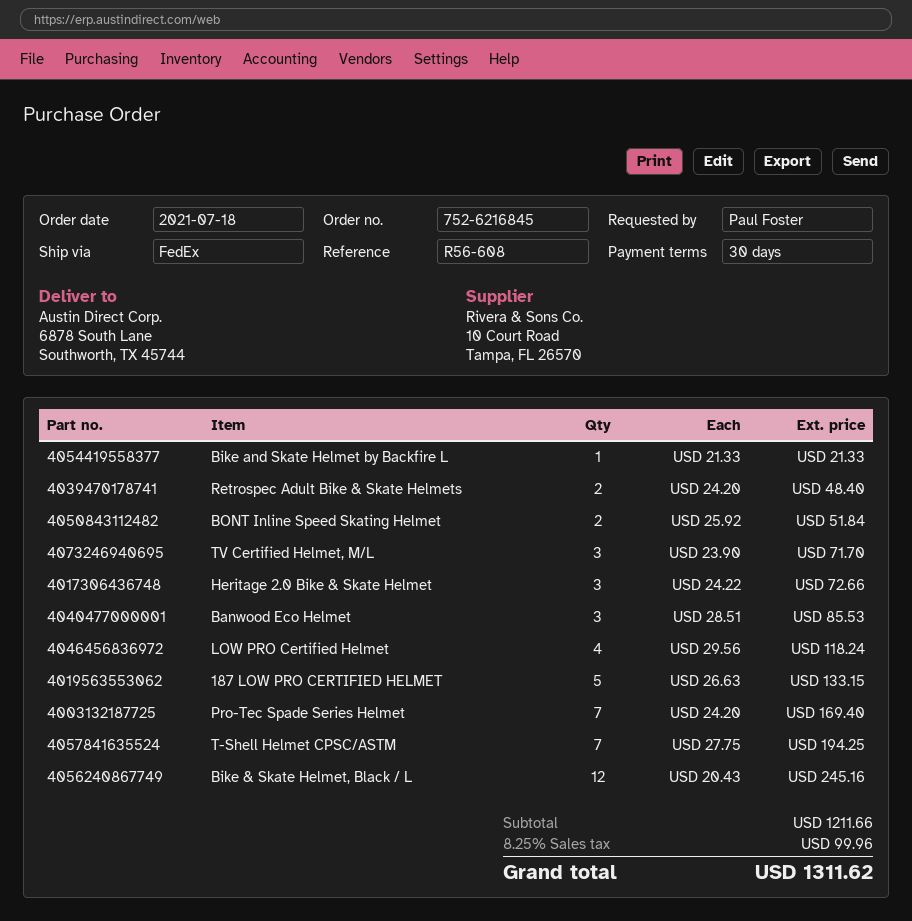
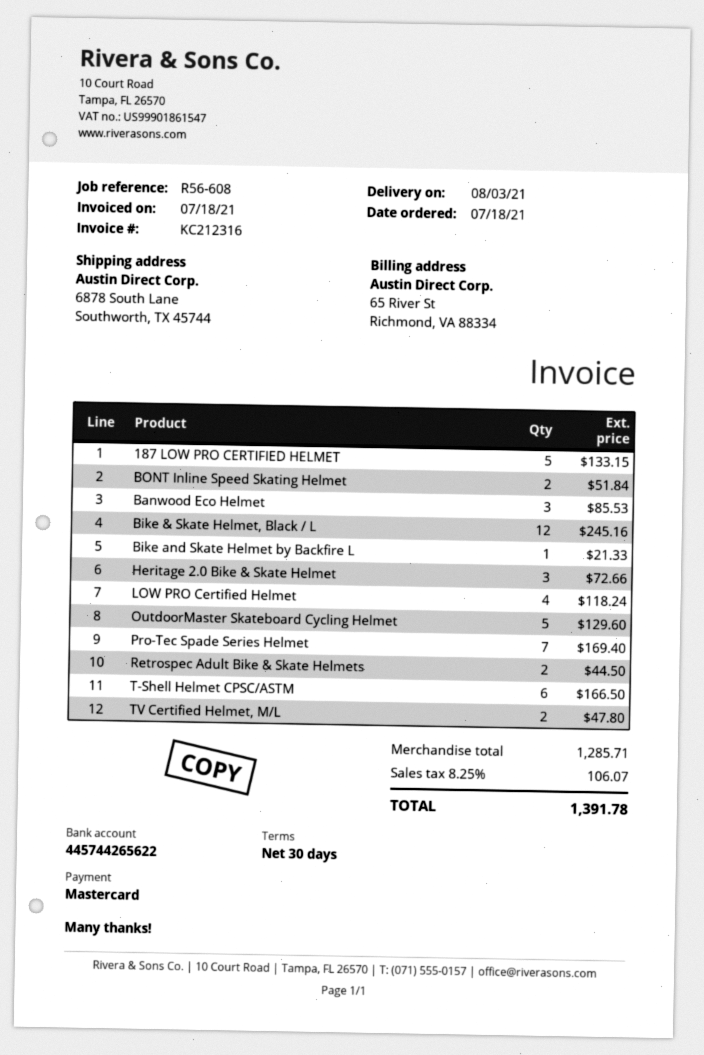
Retrospec Adult Bike & Skate Helmets: 2 for 48.40 -> 2 for 44.50
TV Certified Helmet, M/L: 3 for 71.70 -> 2 for 47.80
T-Shell Helmet CPSC/ASTM: 7 for 194.25 -> 6 for 166.50
OutdoorMaster Skateboard Cycling Helmet: none -> 5 for 129.60
subtotal: 1211.66 -> 1285.71
tax: 8.25% = 99.96 -> 8.25% = 106.07
total: 1311.62 -> 1391.78

